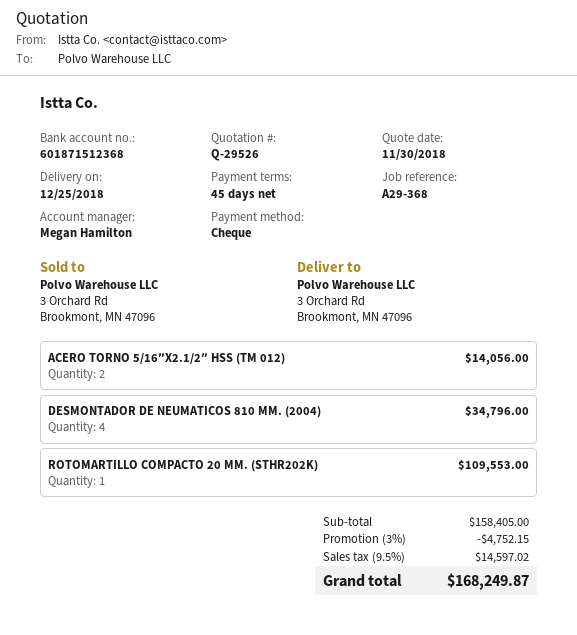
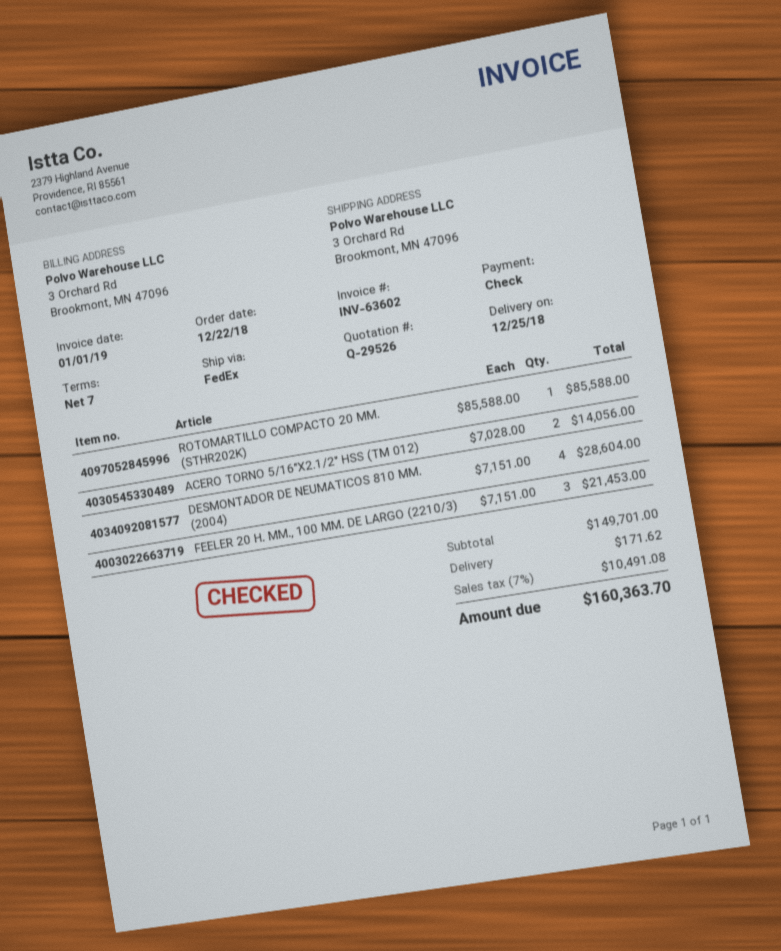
payment terms: 45 days -> 7 days
DESMONTADOR DE NEUMATICOS 810 MM. (2004): 4 for 34796.00 -> 4 for 28604.00
ROTOMARTILLO COMPACTO 20 MM. (STHR202K): 1 for 109553.00 -> 1 for 85588.00
FEELER 20 H. MM., 100 MM. DE LARGO (2210/3): none -> 3 for 21453.00
subtotal: 158405.00 -> 149701.00
discount: 3% = 4752.15 -> none
shipping: none -> 171.62
tax: 9.5% = 14597.02 -> 7% = 10491.08
total: 168249.87 -> 160363.70

